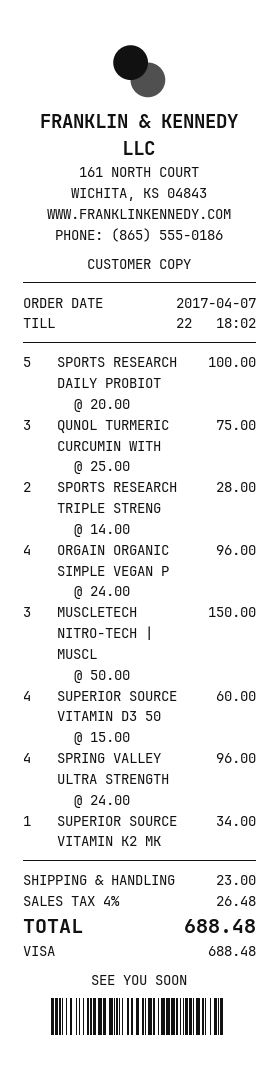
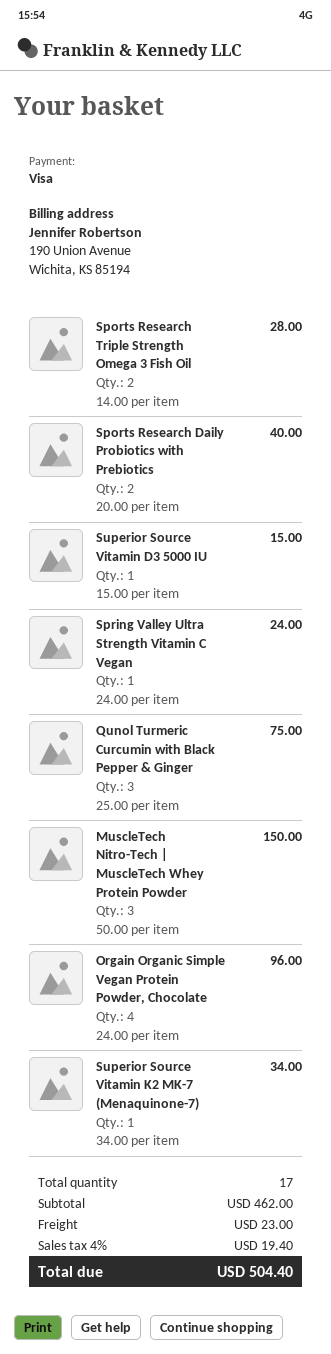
SPORTS RESEARCH DAILY PROBIOT: 5 x 20.00 = 100.00 -> 2 x 20.00 = 40.00
SUPERIOR SOURCE VITAMIN D3 50: 4 x 15.00 = 60.00 -> 1 x 15.00 = 15.00
SPRING VALLEY ULTRA STRENGTH: 4 x 24.00 = 96.00 -> 1 x 24.00 = 24.00
tax: 4% = 26.48 -> 4% = 19.40
total: 688.48 -> 504.40

